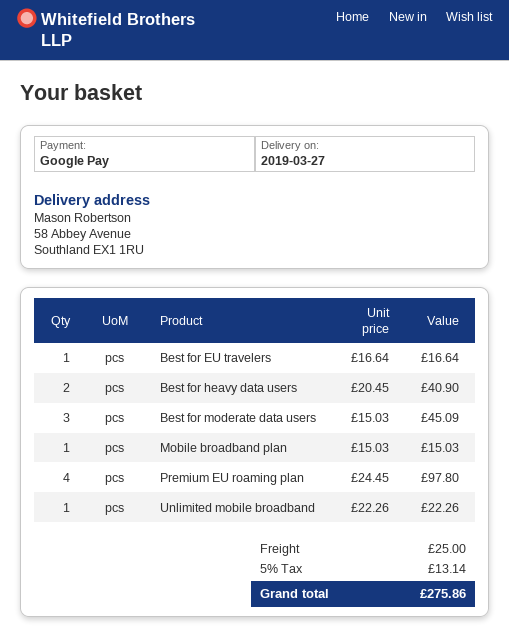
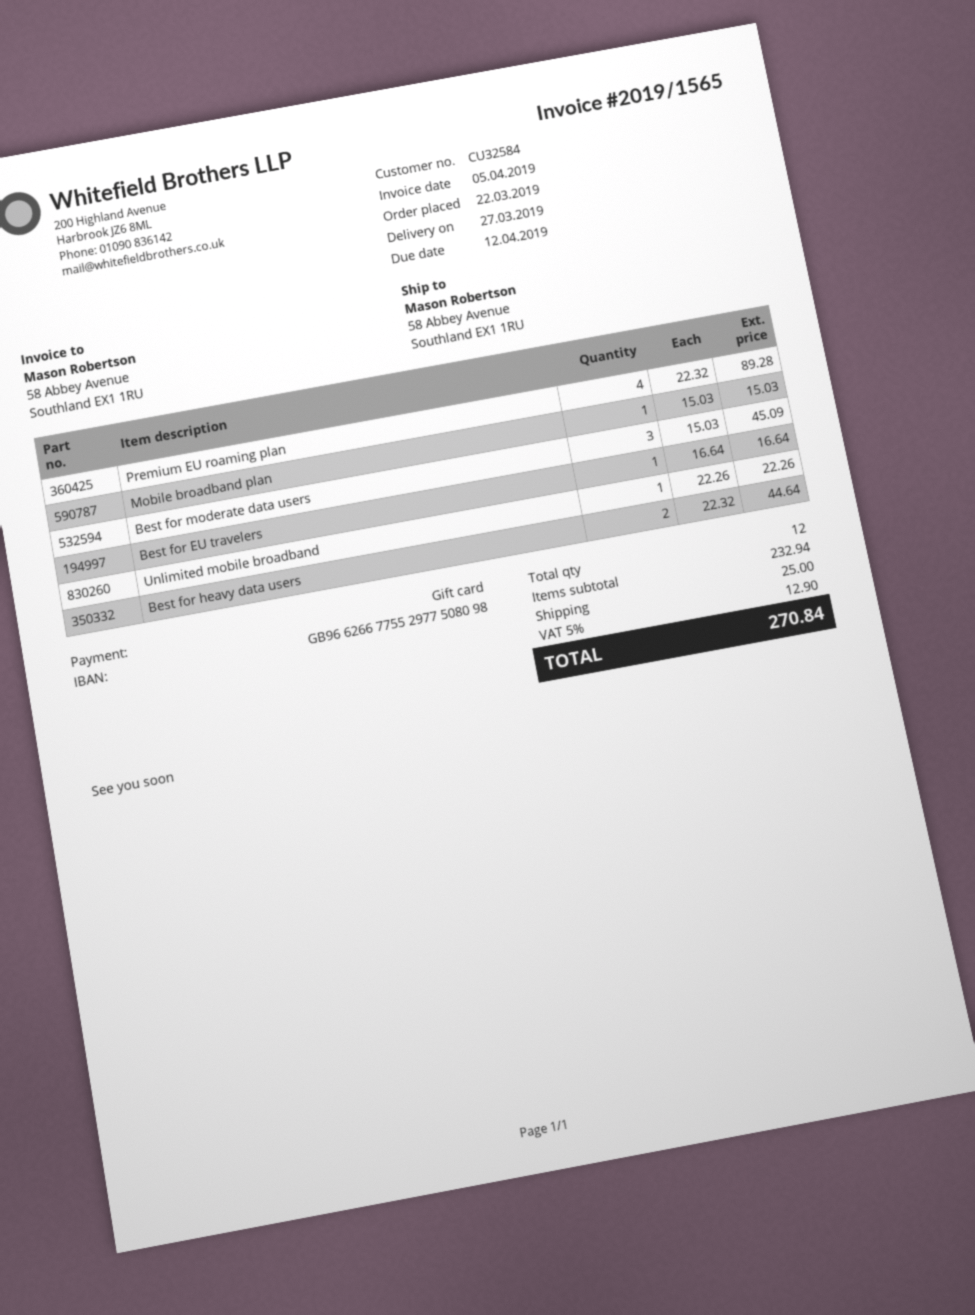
payment method: Google Pay -> gift card
Best for heavy data users: 2 x 20.45 = 40.90 -> 2 x 22.32 = 44.64
Premium EU roaming plan: 4 x 24.45 = 97.80 -> 4 x 22.32 = 89.28
tax: 5% = 13.14 -> 5% = 12.90
total: 275.86 -> 270.84

